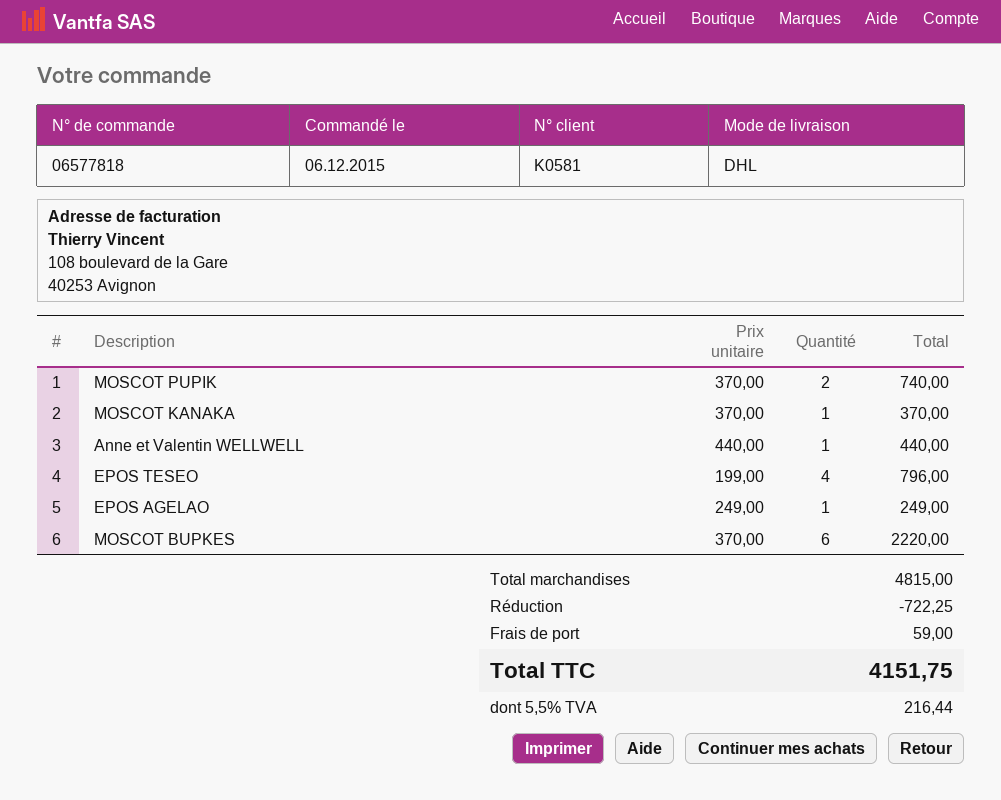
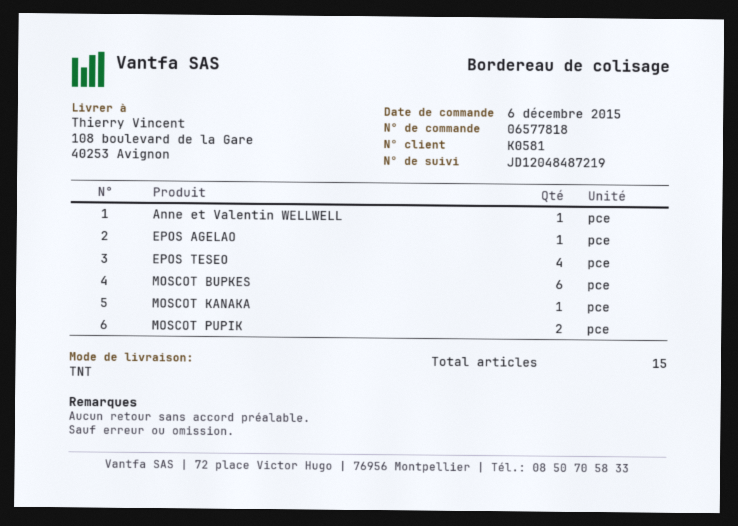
shipping method: DHL -> TNT

